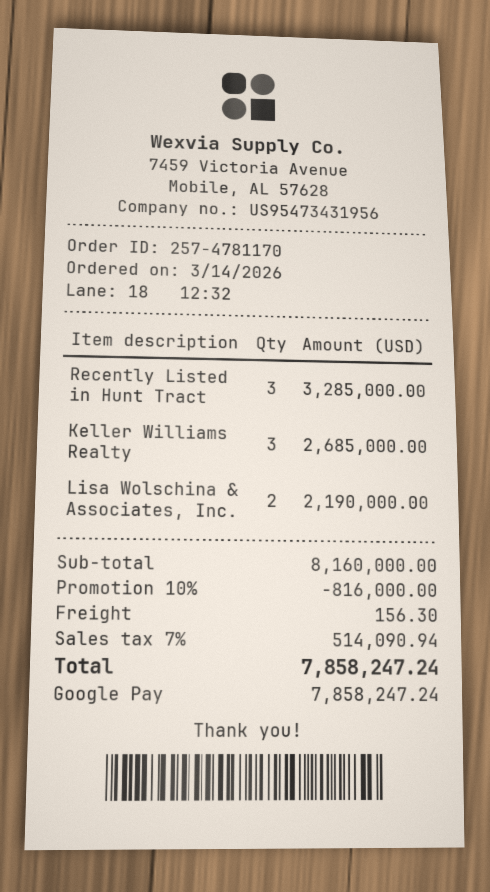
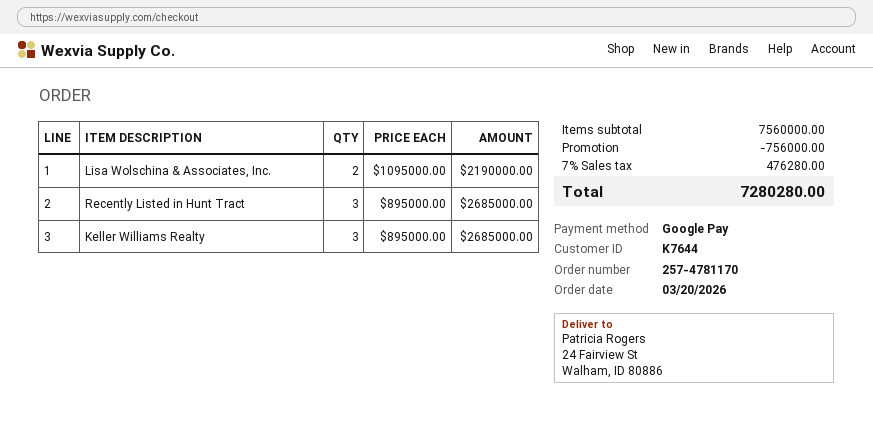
order date: 2026-03-14 -> 2026-03-20
Recently Listed in Hunt Tract: 3 for 3285000.00 -> 3 for 2685000.00
subtotal: 8160000.00 -> 7560000.00
discount: 816000.00 -> 756000.00
shipping: 156.30 -> none
tax: 7% = 514090.94 -> 7% = 476280.00
total: 7858247.24 -> 7280280.00

